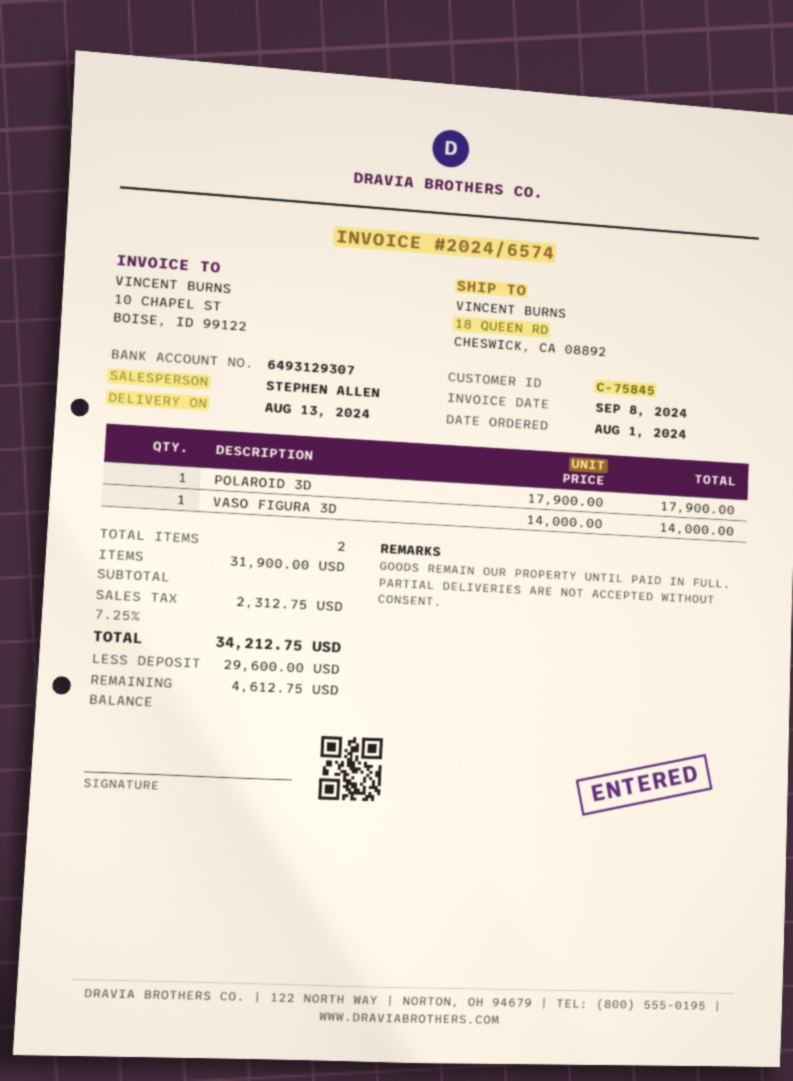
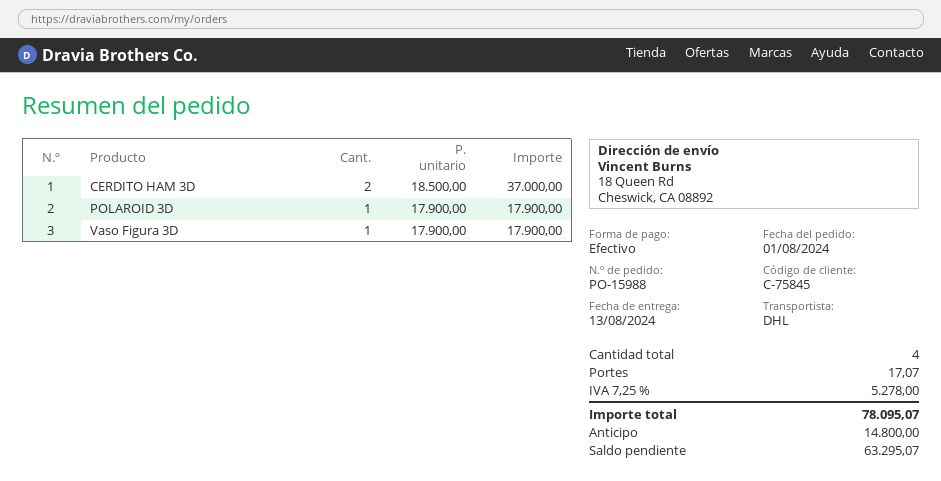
VASO FIGURA 3D: 1 x 14000.00 = 14000.00 -> 1 x 17900.00 = 17900.00
CERDITO HAM 3D: none -> 2 x 18500.00 = 37000.00
total quantity: 2 -> 4
shipping: none -> 17.07
tax: 7.25% = 2312.75 -> 7.25% = 5278.00
total: 34212.75 -> 78095.07
deposit: 29600.00 -> 14800.00
balance: 4612.75 -> 63295.07

